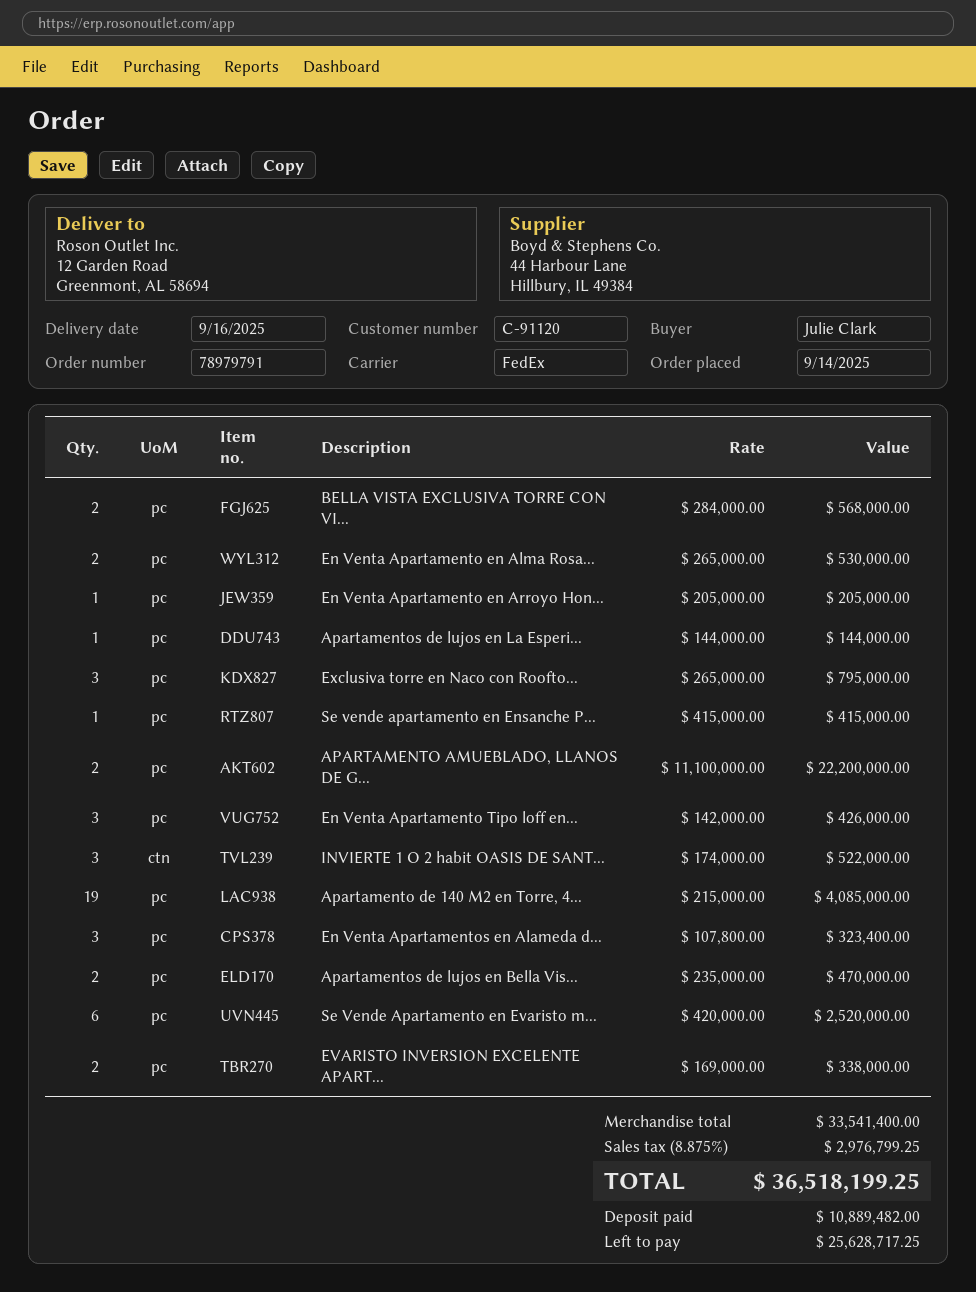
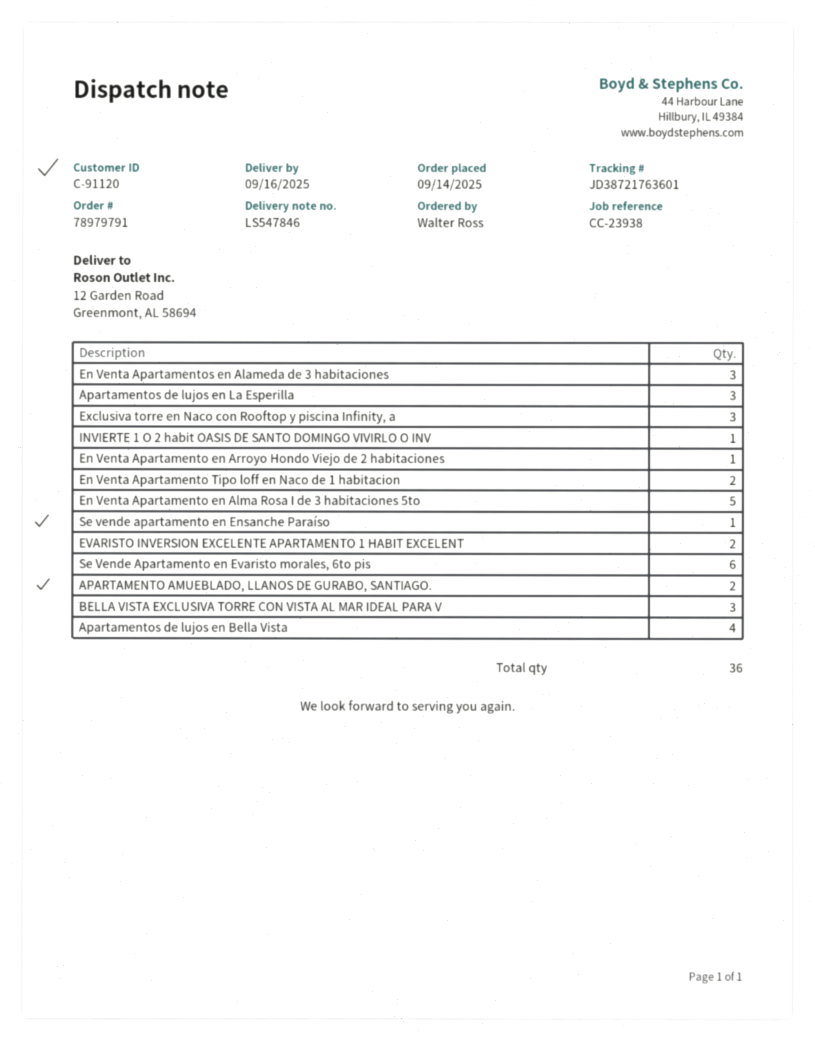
ordered by: Julie Clark -> Walter Ross
BELLA VISTA EXCLUSIVA TORRE CON VI...: 2 -> 3
En Venta Apartamento en Alma Rosa...: 2 -> 5
Apartamentos de lujos en La Esperi...: 1 -> 3
En Venta Apartamento Tipo loff en...: 3 -> 2
INVIERTE 1 O 2 habit OASIS DE SANT...: 3 -> 1
Apartamento de 140 M2 en Torre, 4...: 19 -> none
Apartamentos de lujos en Bella Vis...: 2 -> 4

